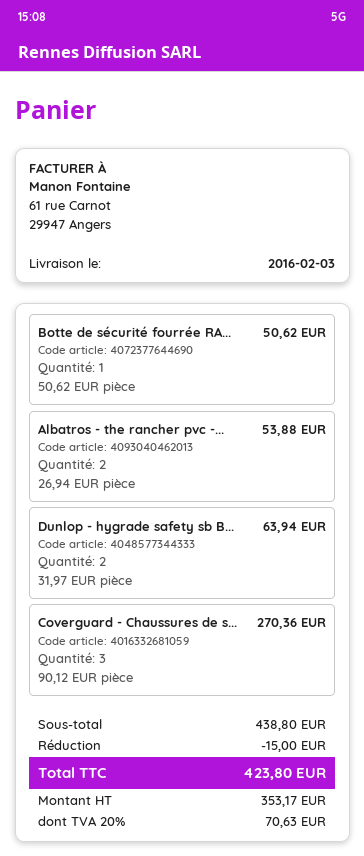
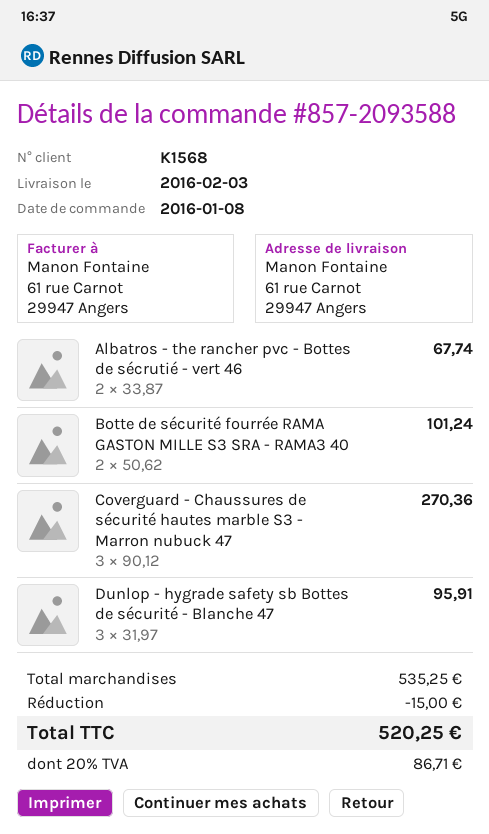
Botte de sécurité fourrée RA...: 1 x 50.62 = 50.62 -> 2 x 50.62 = 101.24
Albatros - the rancher pvc -...: 2 x 26.94 = 53.88 -> 2 x 33.87 = 67.74
Dunlop - hygrade safety sb B...: 2 x 31.97 = 63.94 -> 3 x 31.97 = 95.91
subtotal: 438.80 -> 535.25
tax: 20% = 70.63 -> 20% = 86.71
total: 423.80 -> 520.25

